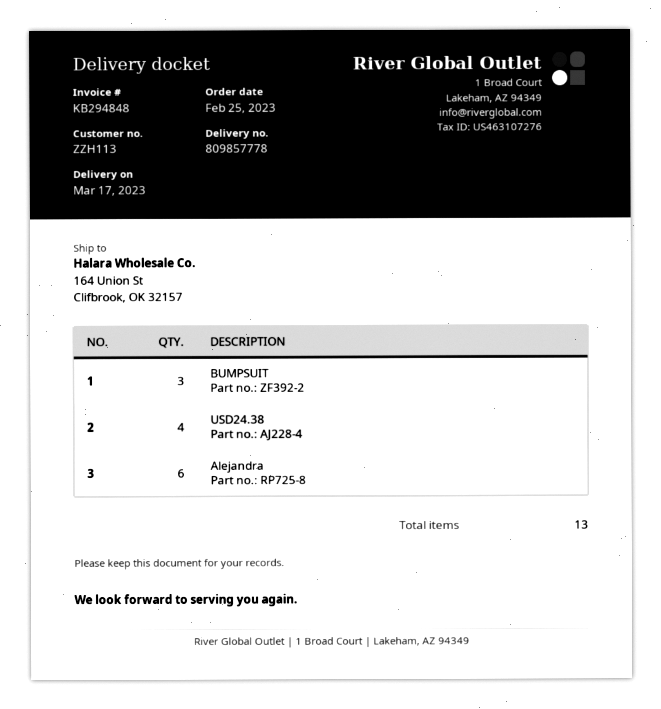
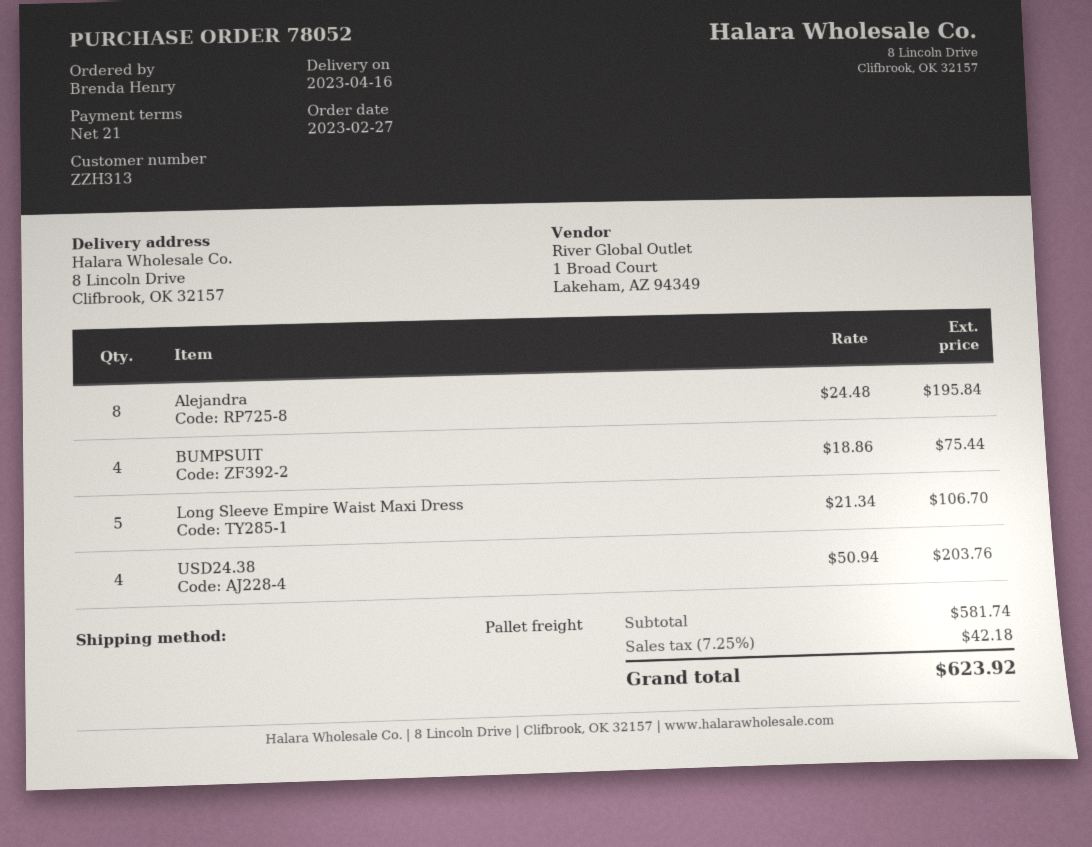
order date: 2023-02-25 -> 2023-02-27
delivery date: 2023-03-17 -> 2023-04-16
customer number: ZZH113 -> ZZH313
ship to: 164 Union St, Clifbrook, OK 32157 -> 8 Lincoln Drive, Clifbrook, OK 32157
BUMPSUIT: 3 -> 4
Alejandra: 6 -> 8
Long Sleeve Empire Waist Maxi Dress: none -> 5

